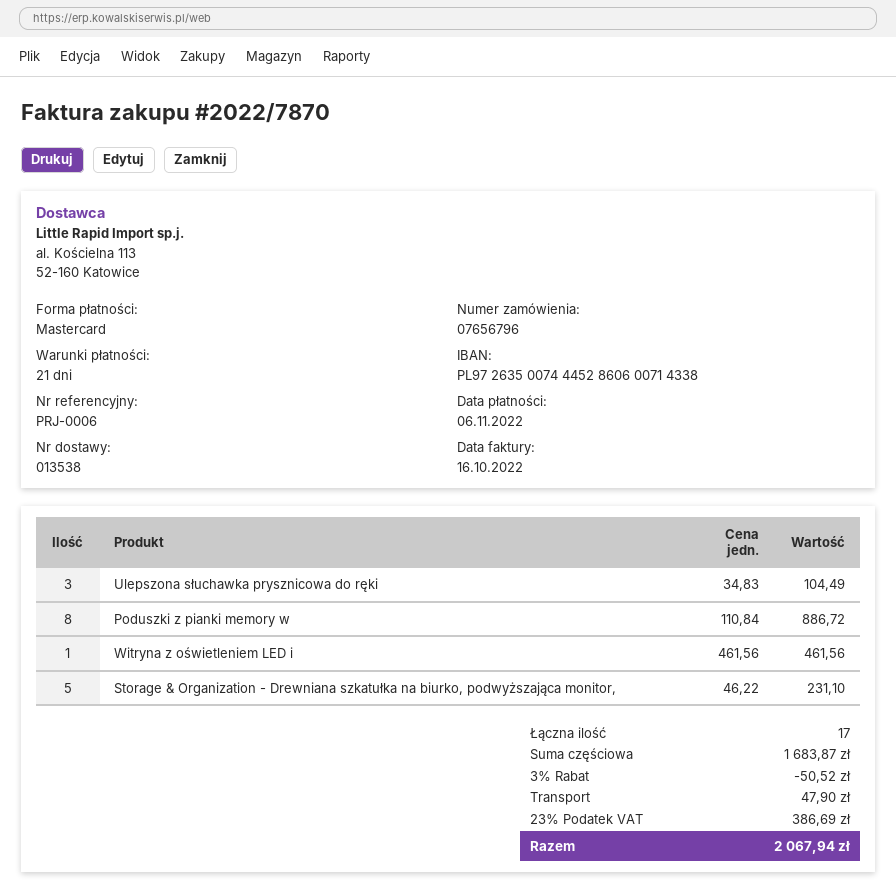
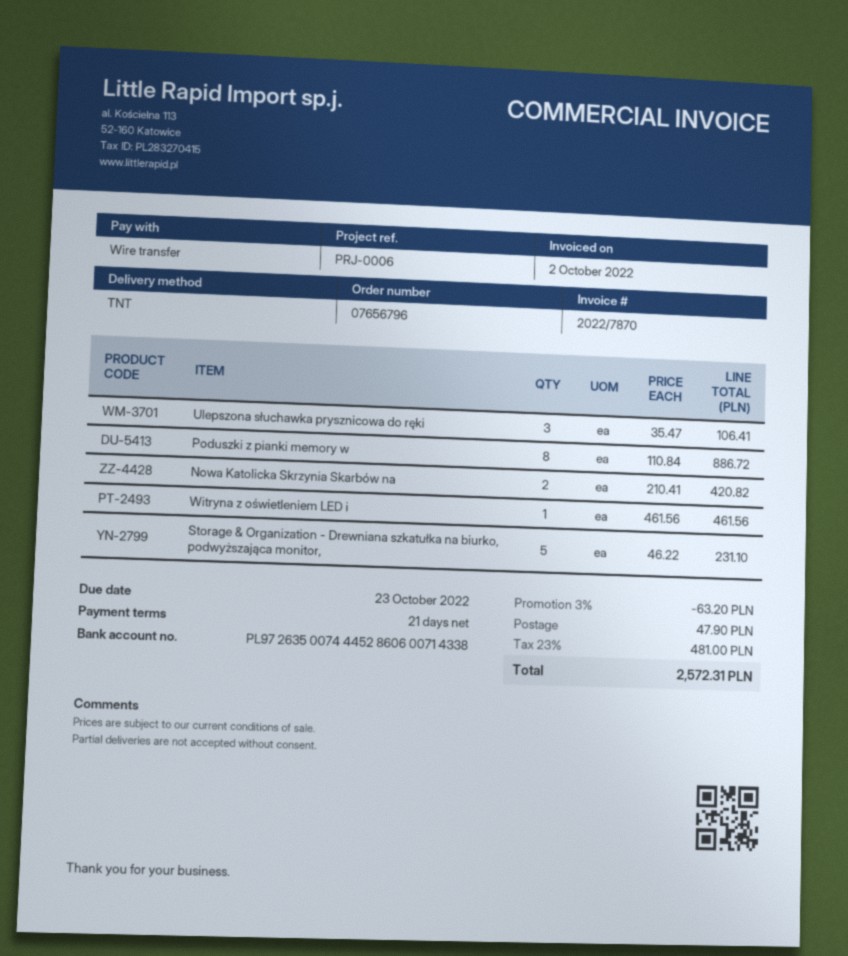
invoice date: 2022-10-16 -> 2022-10-02
due date: 2022-11-06 -> 2022-10-23
payment method: Mastercard -> bank transfer
Ulepszona słuchawka prysznicowa do ręki: 3 x 34.83 = 104.49 -> 3 x 35.47 = 106.41
Nowa Katolicka Skrzynia Skarbów na: none -> 2 x 210.41 = 420.82
discount: 3% = 50.52 -> 3% = 63.20
tax: 23% = 386.69 -> 23% = 481.00
total: 2067.94 -> 2572.31

